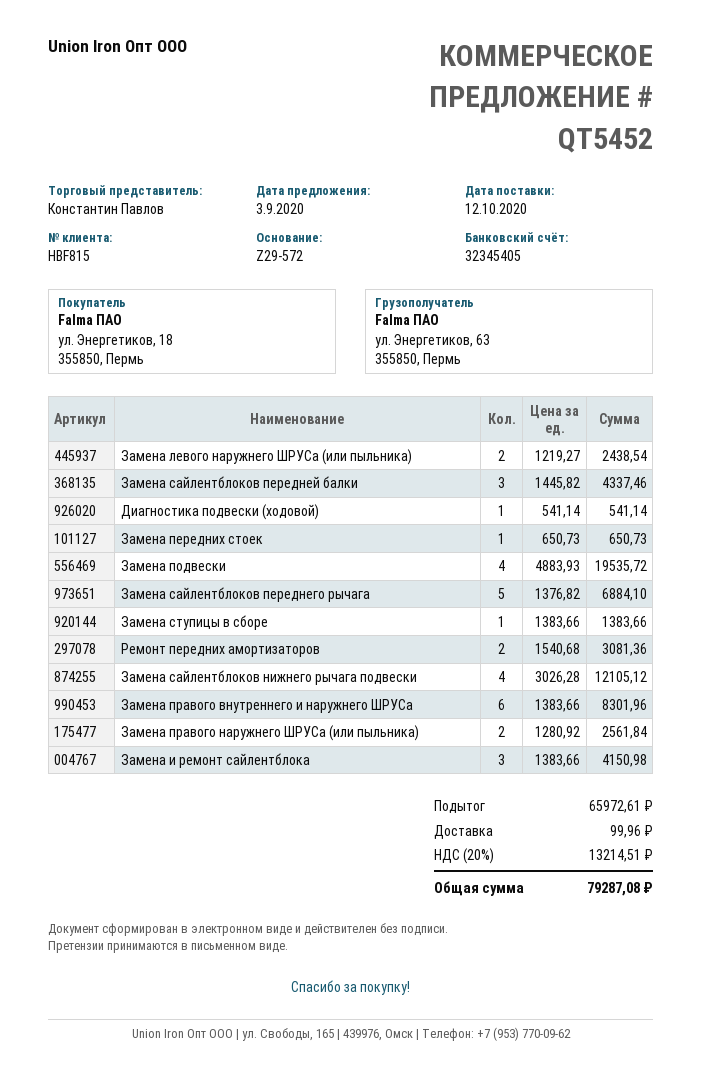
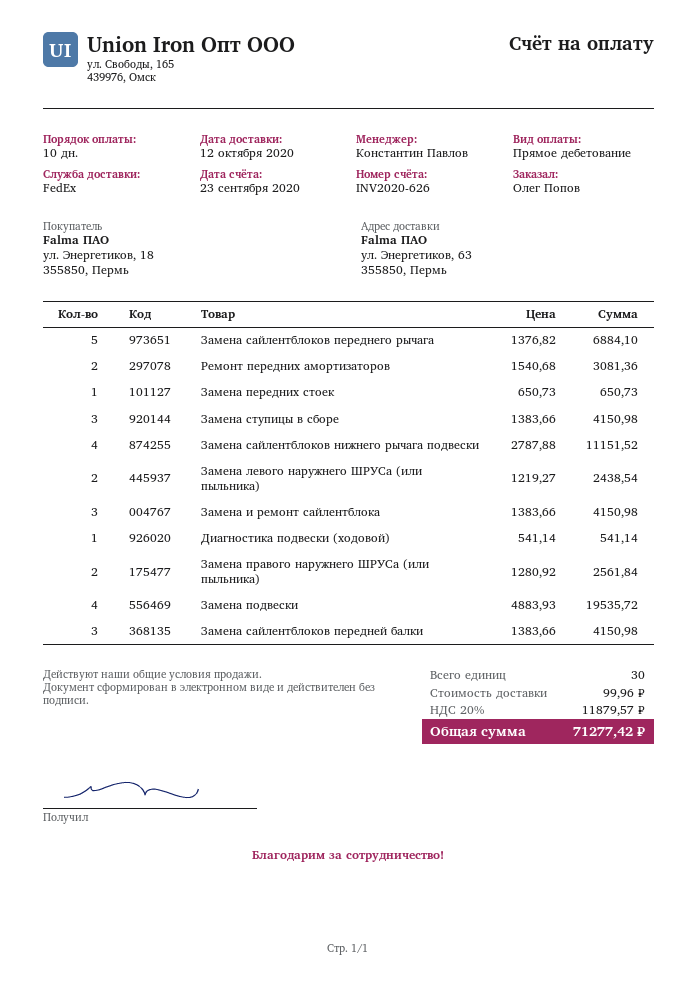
Замена сайлентблоков передней балки: 3 x 1445.82 = 4337.46 -> 3 x 1383.66 = 4150.98
Замена ступицы в сборе: 1 x 1383.66 = 1383.66 -> 3 x 1383.66 = 4150.98
Замена сайлентблоков нижнего рычага подвески: 4 x 3026.28 = 12105.12 -> 4 x 2787.88 = 11151.52
Замена правого внутреннего и наружнего ШРУСа: 6 x 1383.66 = 8301.96 -> none
tax: 20% = 13214.51 -> 20% = 11879.57
total: 79287.08 -> 71277.42

